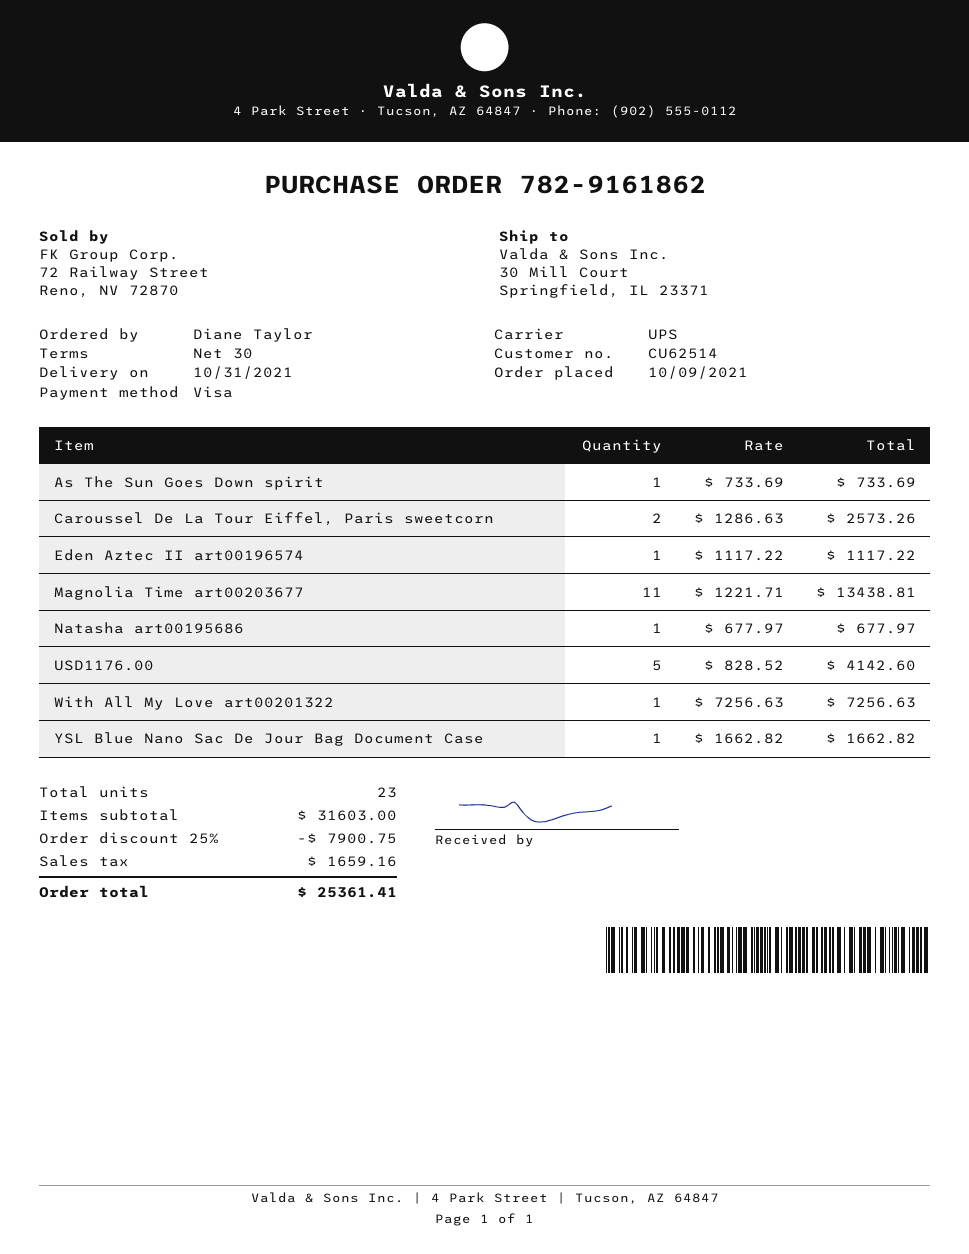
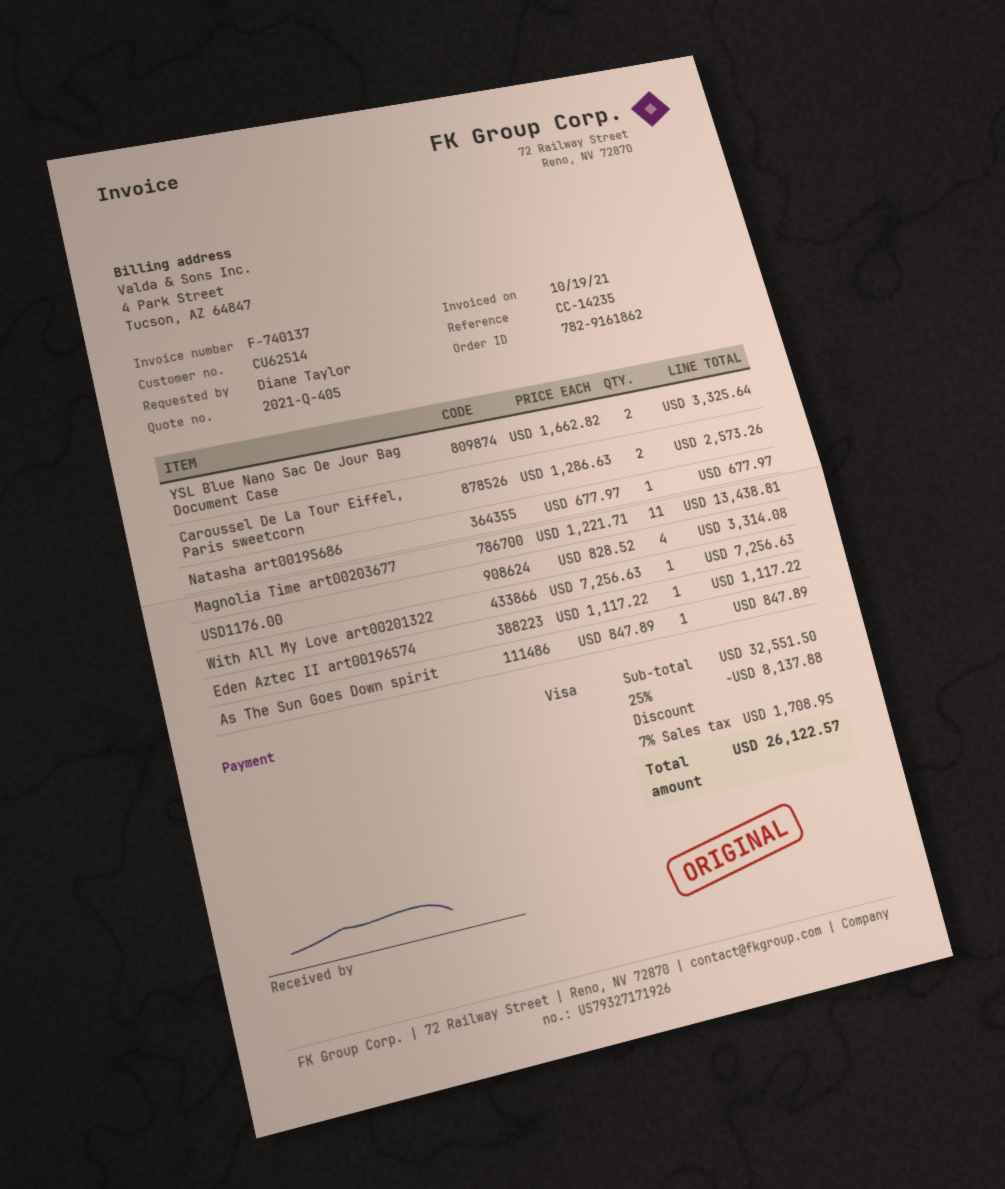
As The Sun Goes Down spirit: 1 x 733.69 = 733.69 -> 1 x 847.89 = 847.89
USD1176.00: 5 x 828.52 = 4142.60 -> 4 x 828.52 = 3314.08
YSL Blue Nano Sac De Jour Bag Document Case: 1 x 1662.82 = 1662.82 -> 2 x 1662.82 = 3325.64
subtotal: 31603.00 -> 32551.50
discount: 25% = 7900.75 -> 25% = 8137.88
tax: 1659.16 -> 1708.95
total: 25361.41 -> 26122.57

